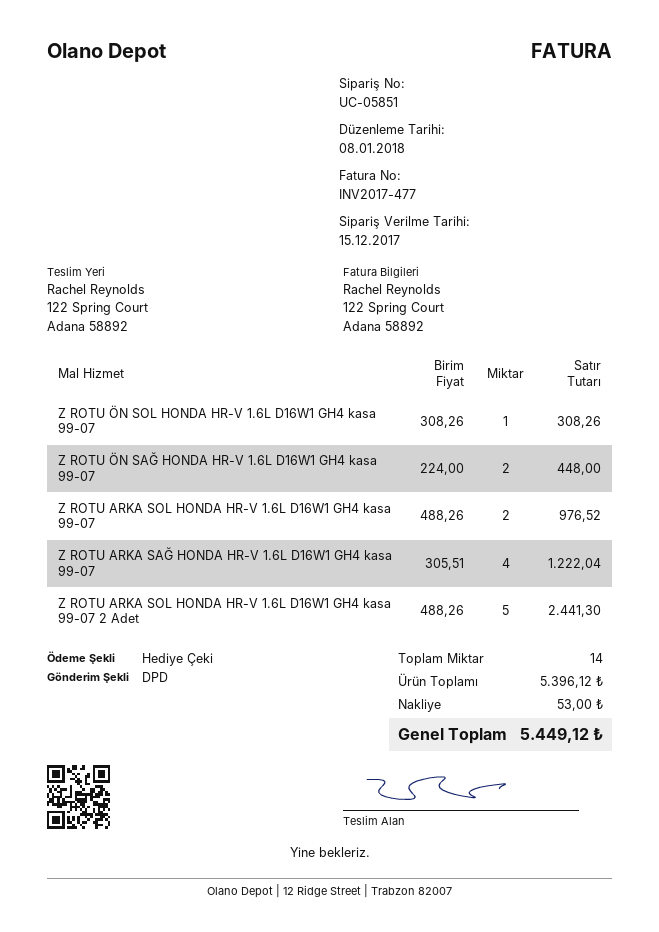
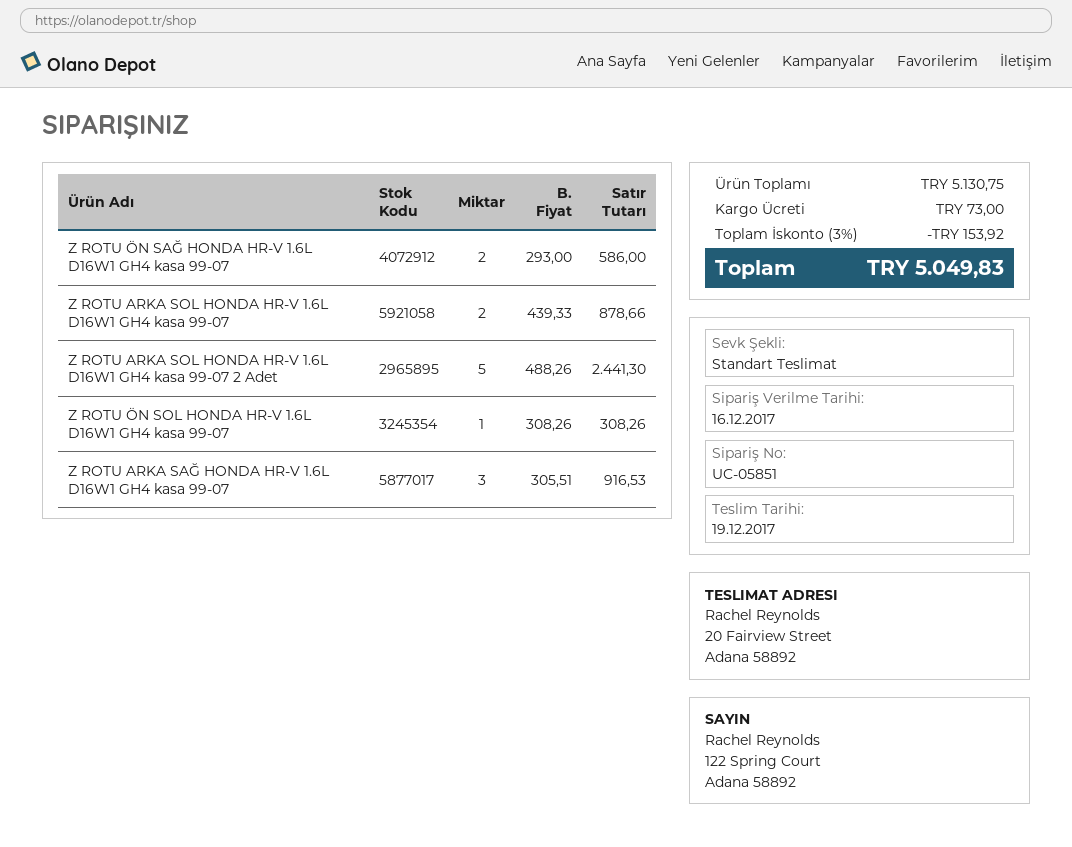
order date: 2017-12-15 -> 2017-12-16
shipping method: DPD -> standard
ship to: 122 Spring Court, Adana 58892 -> 20 Fairview Street, Adana 58892
Z ROTU ÖN SAĞ HONDA HR-V 1.6L D16W1 GH4 kasa 99-07: 2 x 224.00 = 448.00 -> 2 x 293.00 = 586.00
Z ROTU ARKA SOL HONDA HR-V 1.6L D16W1 GH4 kasa 99-07: 2 x 488.26 = 976.52 -> 2 x 439.33 = 878.66
Z ROTU ARKA SAĞ HONDA HR-V 1.6L D16W1 GH4 kasa 99-07: 4 x 305.51 = 1222.04 -> 3 x 305.51 = 916.53
subtotal: 5396.12 -> 5130.75
discount: none -> 3% = 153.92
shipping: 53.00 -> 73.00
total: 5449.12 -> 5049.83

